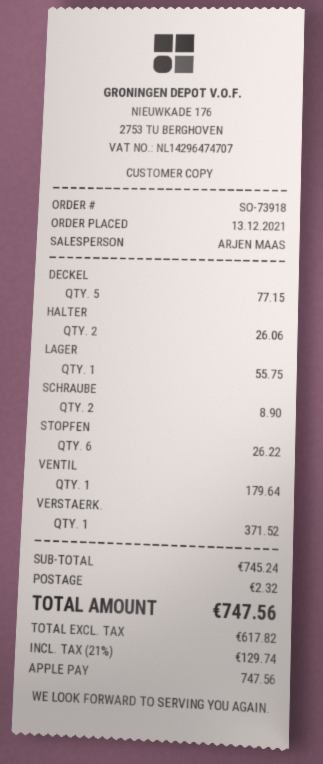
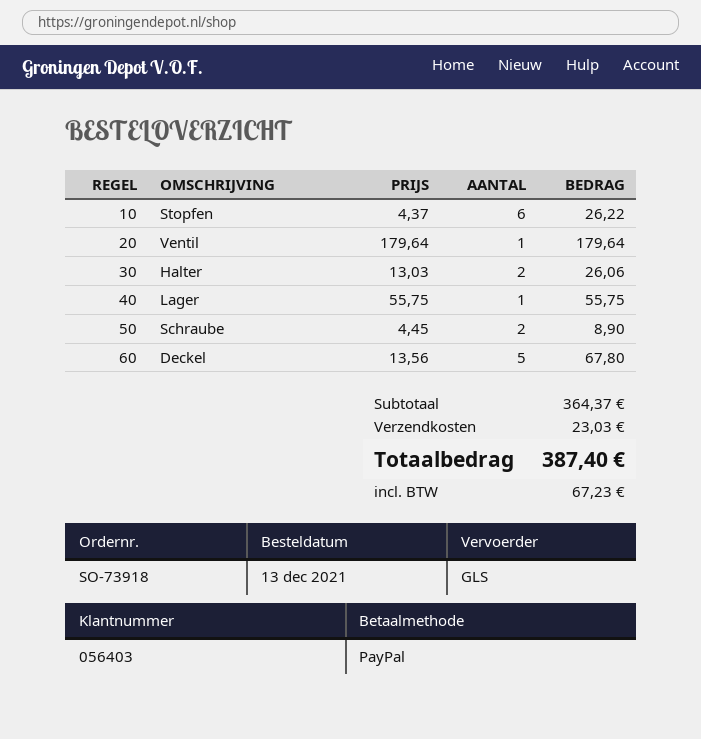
payment method: Apple Pay -> PayPal
DECKEL: 5 for 77.15 -> 5 for 67.80
VERSTAERK.: 1 for 371.52 -> none
subtotal: 745.24 -> 364.37
shipping: 2.32 -> 23.03
tax: 129.74 -> 67.23
total: 747.56 -> 387.40

